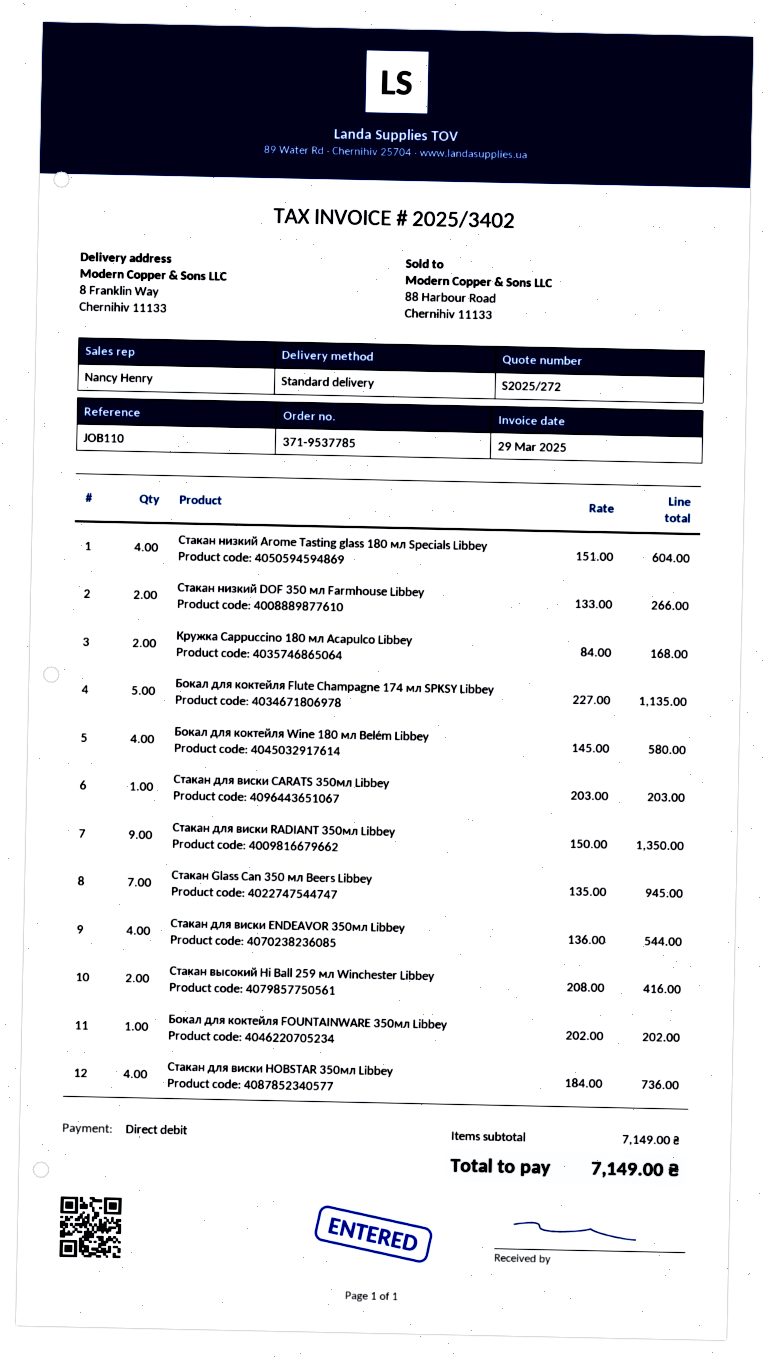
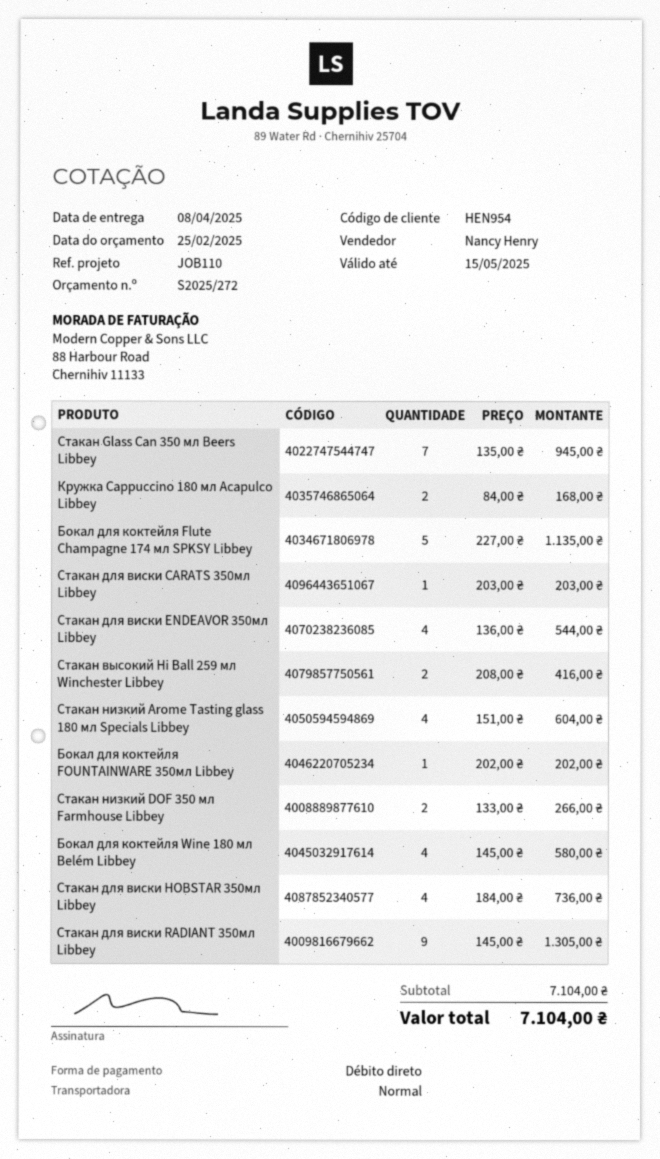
Стакан для виски RADIANT 350мл Libbey: 9 x 150.00 = 1350.00 -> 9 x 145.00 = 1305.00
subtotal: 7149.00 -> 7104.00
total: 7149.00 -> 7104.00

